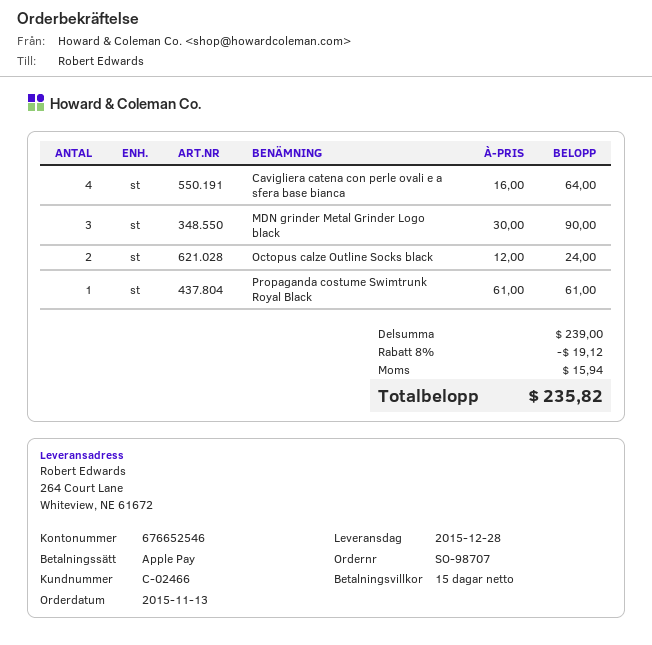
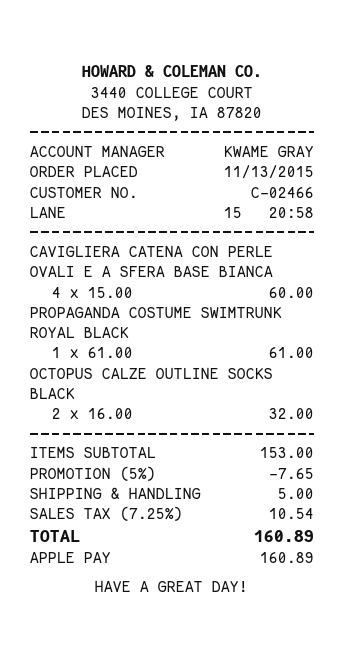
Cavigliera catena con perle ovali e a sfera base bianca: 4 x 16.00 = 64.00 -> 4 x 15.00 = 60.00
MDN grinder Metal Grinder Logo black: 3 x 30.00 = 90.00 -> none
Octopus calze Outline Socks black: 2 x 12.00 = 24.00 -> 2 x 16.00 = 32.00
subtotal: 239.00 -> 153.00
discount: 8% = 19.12 -> 5% = 7.65
shipping: none -> 5.00
tax: 15.94 -> 10.54
total: 235.82 -> 160.89

